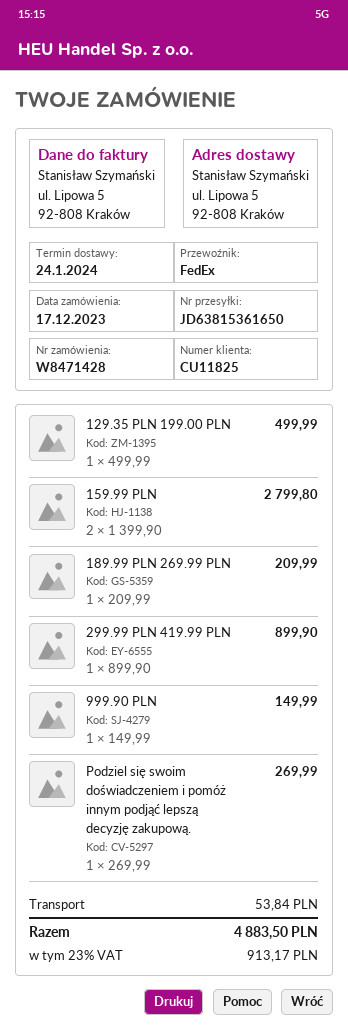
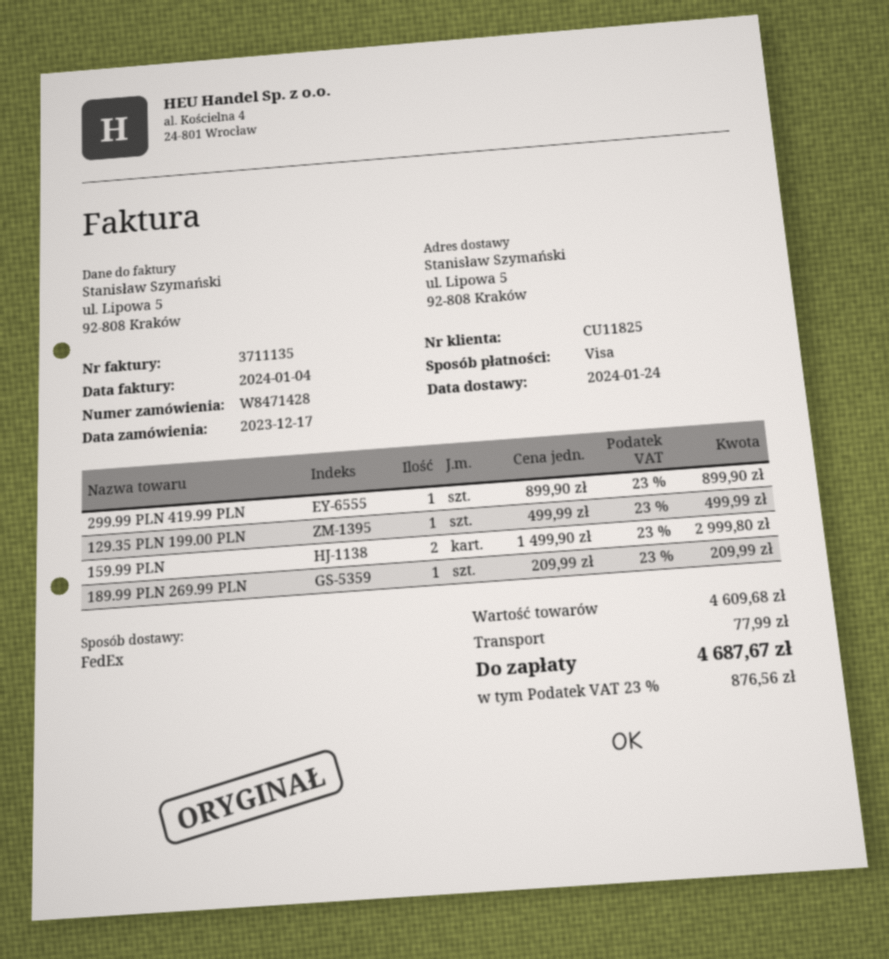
159.99 PLN: 2 x 1399.90 = 2799.80 -> 2 x 1499.90 = 2999.80
999.90 PLN: 1 x 149.99 = 149.99 -> none
Podziel się swoim doświadczeniem i pomóż innym podjąć lepszą decyzję zakupową.: 1 x 269.99 = 269.99 -> none
shipping: 53.84 -> 77.99
tax: 23% = 913.17 -> 23% = 876.56
total: 4883.50 -> 4687.67

